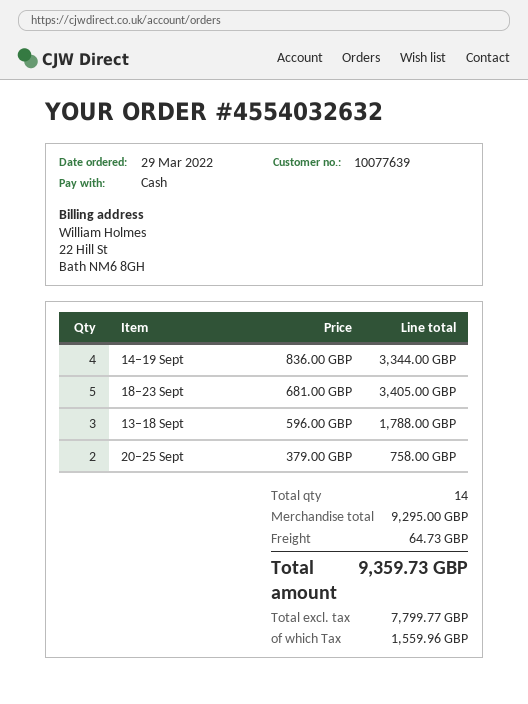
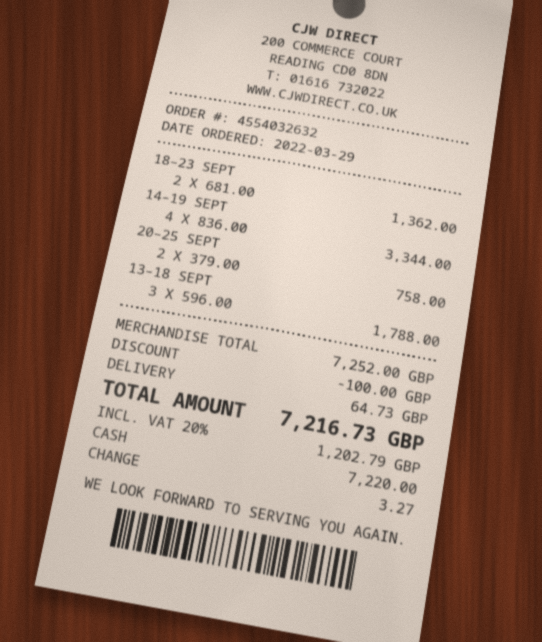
18–23 Sept: 5 x 681.00 = 3405.00 -> 2 x 681.00 = 1362.00
subtotal: 9295.00 -> 7252.00
discount: none -> 100.00
tax: 1559.96 -> 1202.79
total: 9359.73 -> 7216.73

